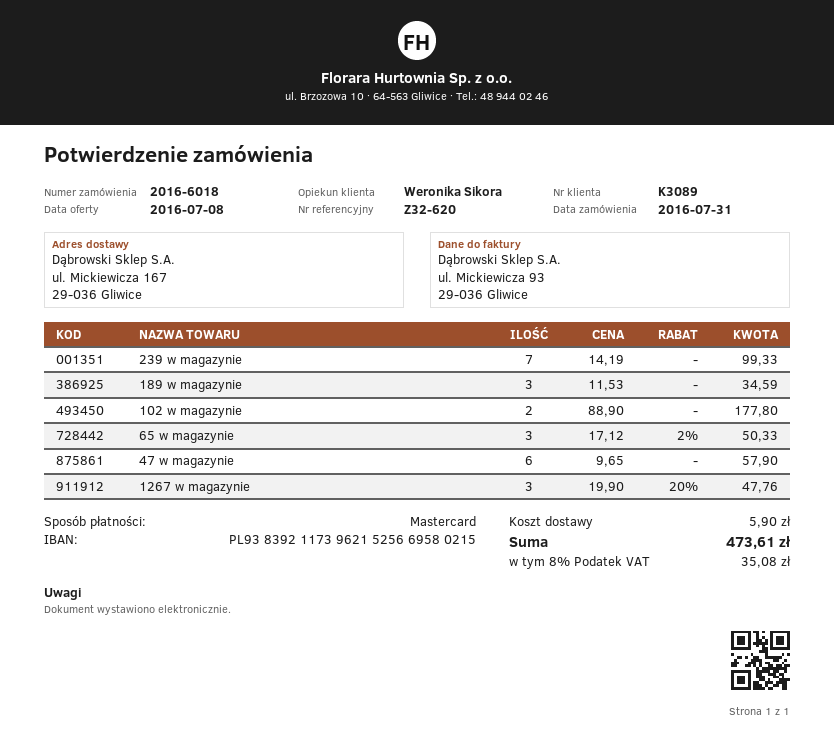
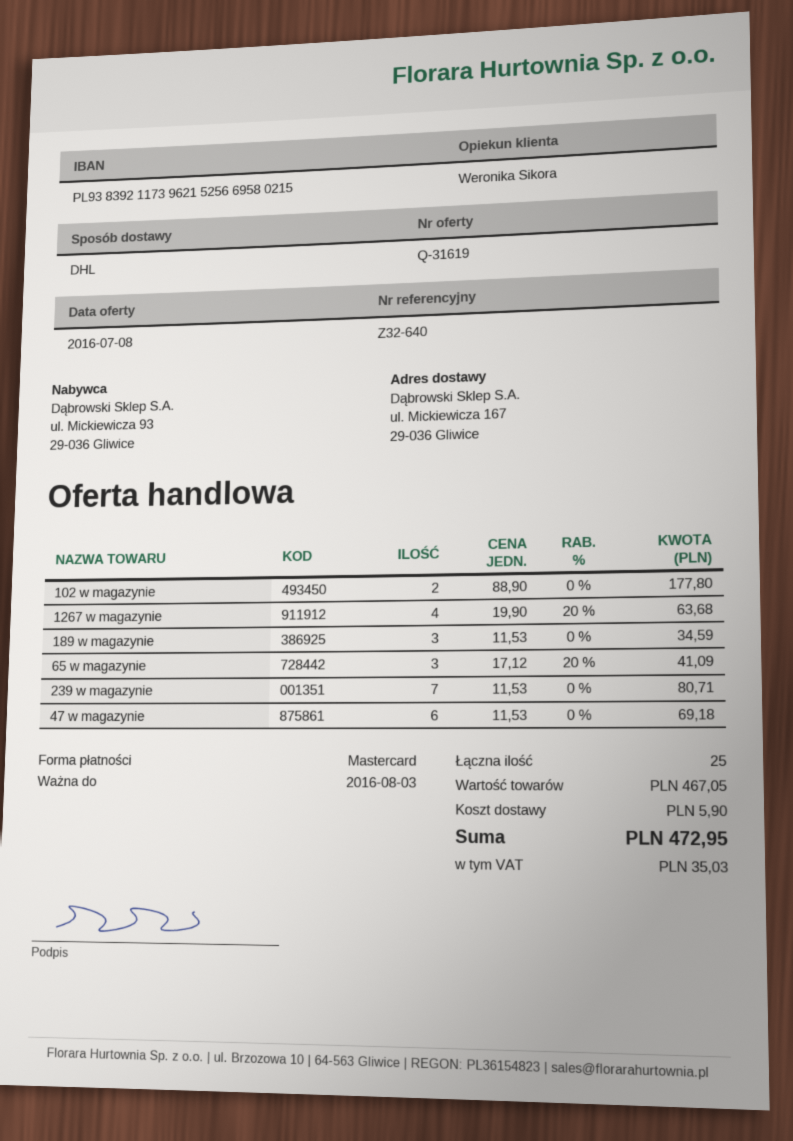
reference: Z32-620 -> Z32-640
239 w magazynie: 7 x 14.19 = 99.33 -> 7 x 11.53 = 80.71
65 w magazynie: 3 x 17.12 - 2% = 50.33 -> 3 x 17.12 - 20% = 41.09
47 w magazynie: 6 x 9.65 = 57.90 -> 6 x 11.53 = 69.18
1267 w magazynie: 3 x 19.90 - 20% = 47.76 -> 4 x 19.90 - 20% = 63.68
tax: 35.08 -> 35.03
total: 473.61 -> 472.95

